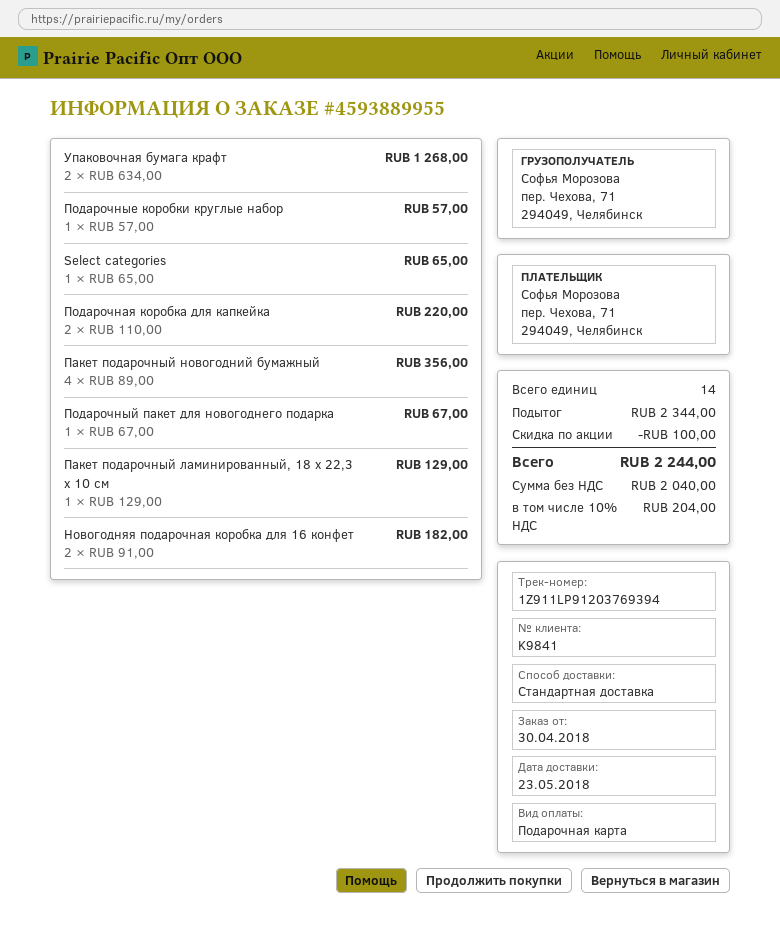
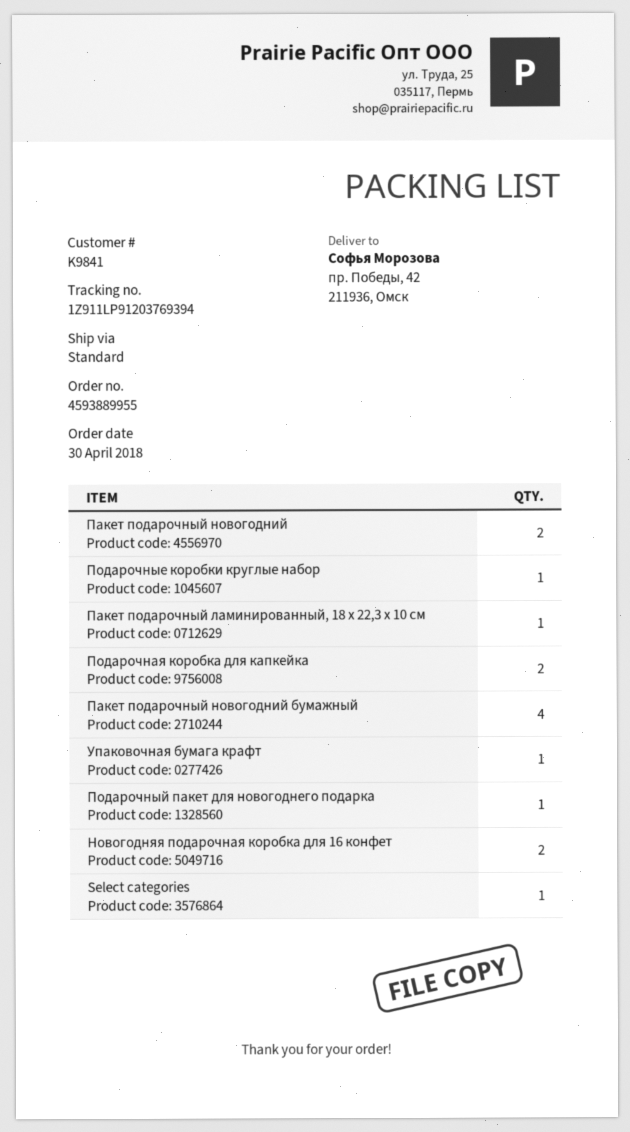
ship to: пер. Чехова, 71, 294049, Челябинск -> пр. Победы, 42, 211936, Омск
Упаковочная бумага крафт: 2 -> 1
Пакет подарочный новогодний: none -> 2

